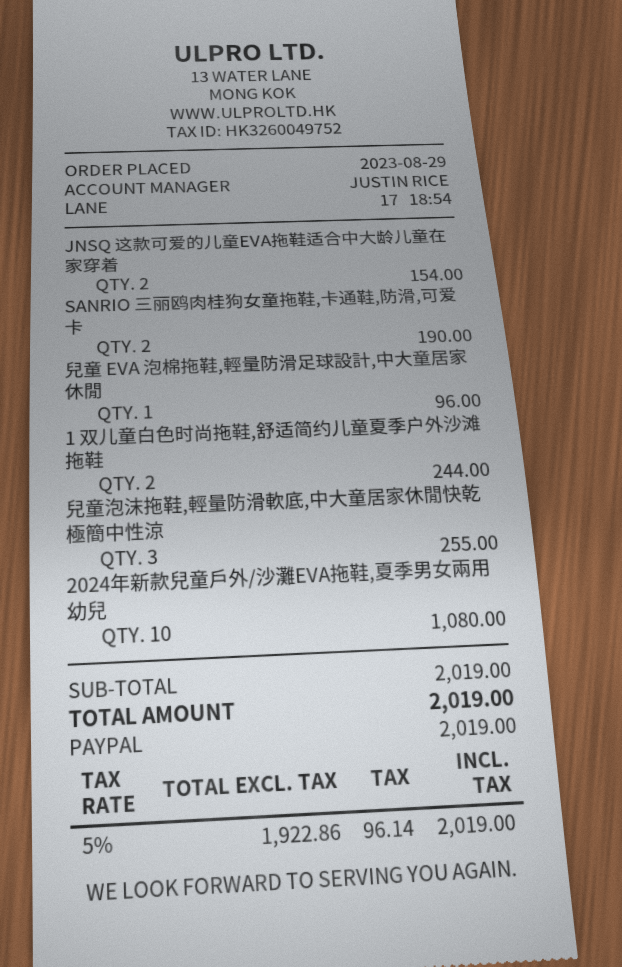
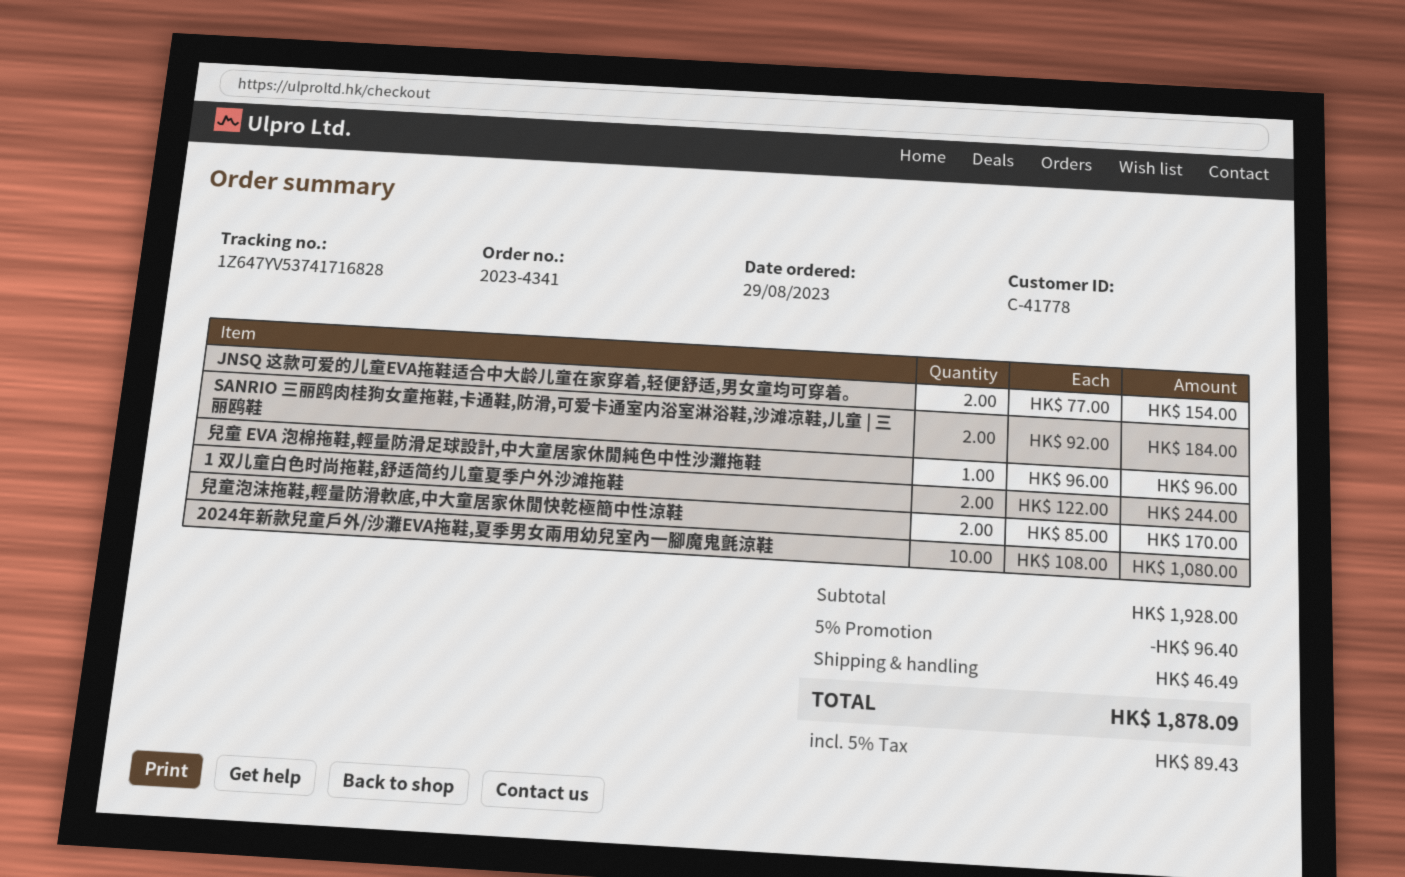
SANRIO 三丽鸥肉桂狗女童拖鞋,卡通鞋,防滑,可爱卡: 2 for 190.00 -> 2 for 184.00
兒童泡沫拖鞋,輕量防滑軟底,中大童居家休閒快乾極簡中性涼: 3 for 255.00 -> 2 for 170.00
subtotal: 2019.00 -> 1928.00
discount: none -> 5% = 96.40
shipping: none -> 46.49
tax: 5% = 96.14 -> 5% = 89.43
total: 2019.00 -> 1878.09

